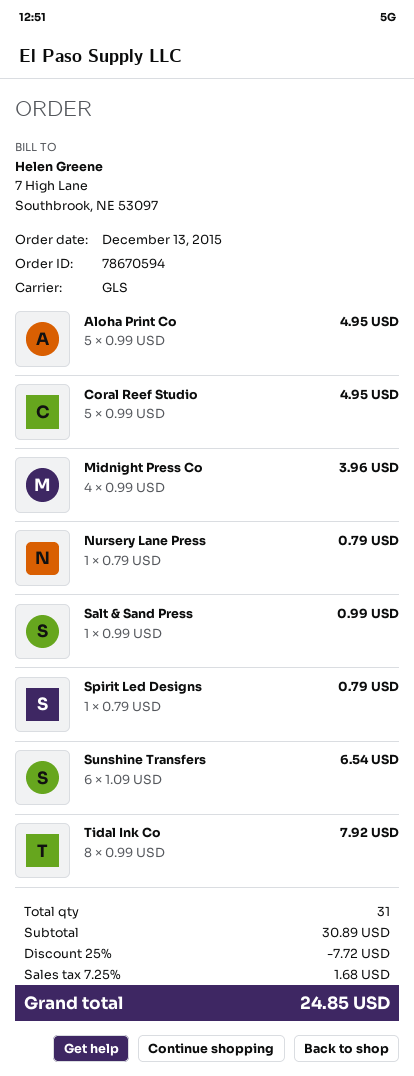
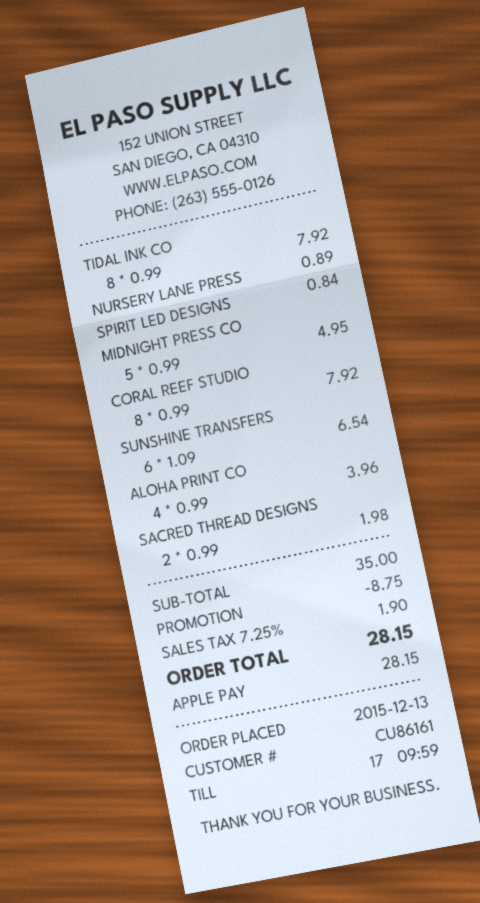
Aloha Print Co: 5 x 0.99 = 4.95 -> 4 x 0.99 = 3.96
Coral Reef Studio: 5 x 0.99 = 4.95 -> 8 x 0.99 = 7.92
Midnight Press Co: 4 x 0.99 = 3.96 -> 5 x 0.99 = 4.95
Nursery Lane Press: 1 x 0.79 = 0.79 -> 1 x 0.89 = 0.89
Salt & Sand Press: 1 x 0.99 = 0.99 -> none
Spirit Led Designs: 1 x 0.79 = 0.79 -> 1 x 0.84 = 0.84
SACRED THREAD DESIGNS: none -> 2 x 0.99 = 1.98
subtotal: 30.89 -> 35.00
discount: 7.72 -> 8.75
tax: 7.25% = 1.68 -> 7.25% = 1.90
total: 24.85 -> 28.15

